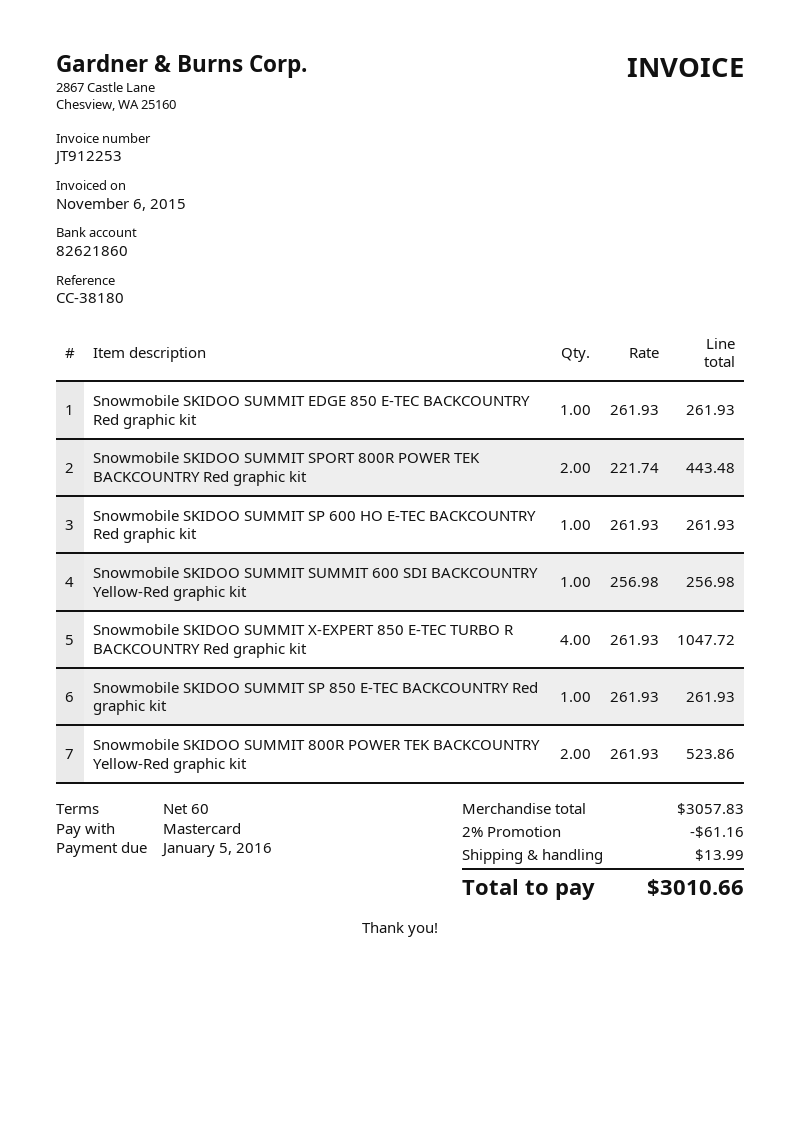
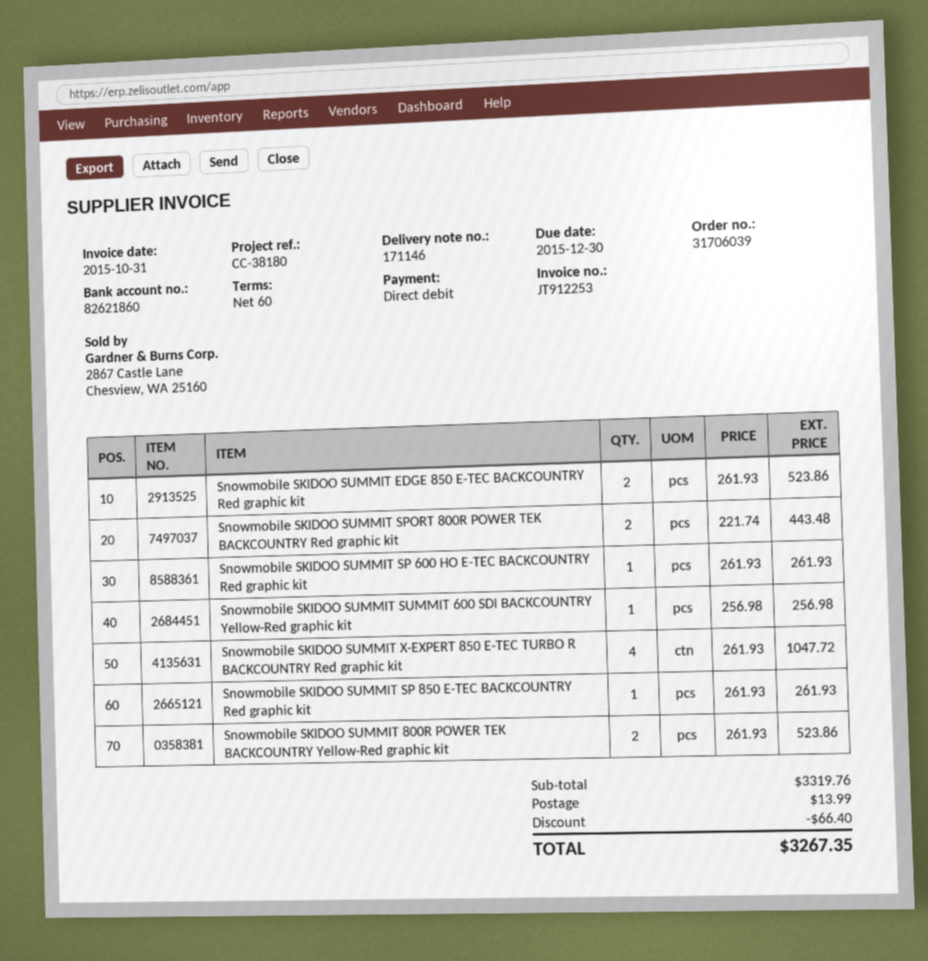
invoice date: 2015-11-06 -> 2015-10-31
due date: 2016-01-05 -> 2015-12-30
payment method: Mastercard -> direct debit
Snowmobile SKIDOO SUMMIT EDGE 850 E-TEC BACKCOUNTRY Red graphic kit: 1 x 261.93 = 261.93 -> 2 x 261.93 = 523.86
subtotal: 3057.83 -> 3319.76
discount: 61.16 -> 66.40
total: 3010.66 -> 3267.35

